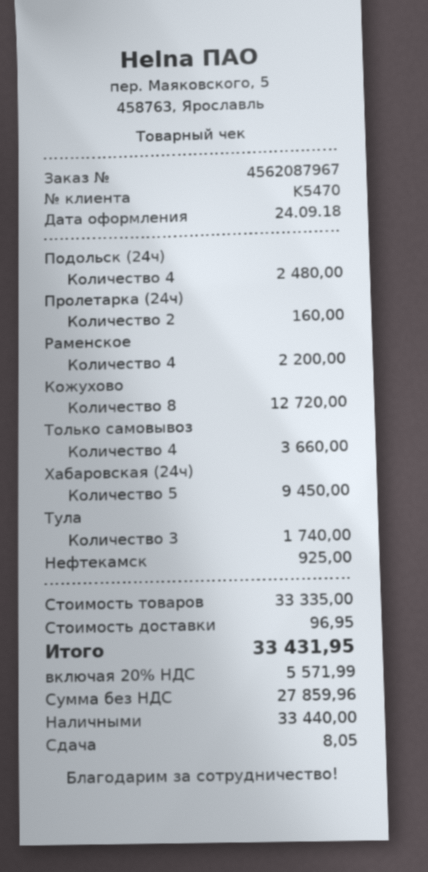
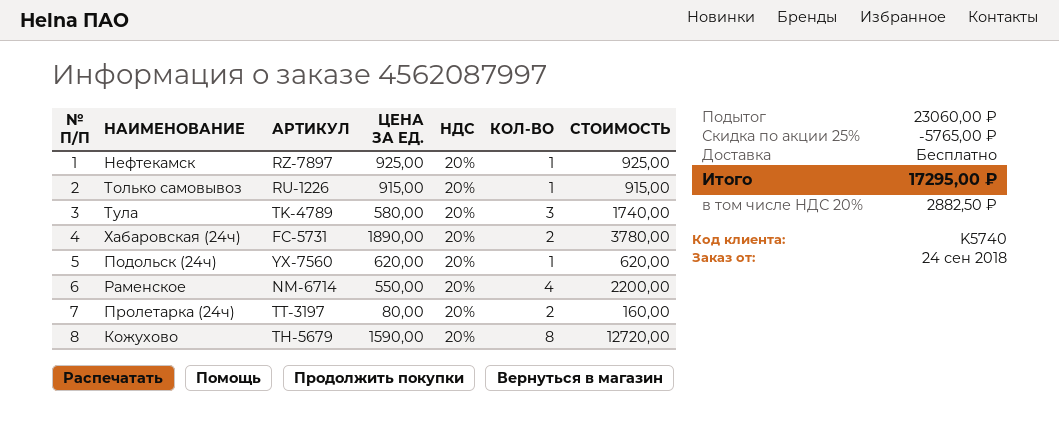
order number: 4562087967 -> 4562087997
customer number: K5470 -> K5740
Подольск (24ч): 4 for 2480.00 -> 1 for 620.00
Только самовывоз: 4 for 3660.00 -> 1 for 915.00
Хабаровская (24ч): 5 for 9450.00 -> 2 for 3780.00
subtotal: 33335.00 -> 23060.00
discount: none -> 25% = 5765.00
shipping: 96.95 -> 0.00
tax: 20% = 5571.99 -> 20% = 2882.50
total: 33431.95 -> 17295.00

